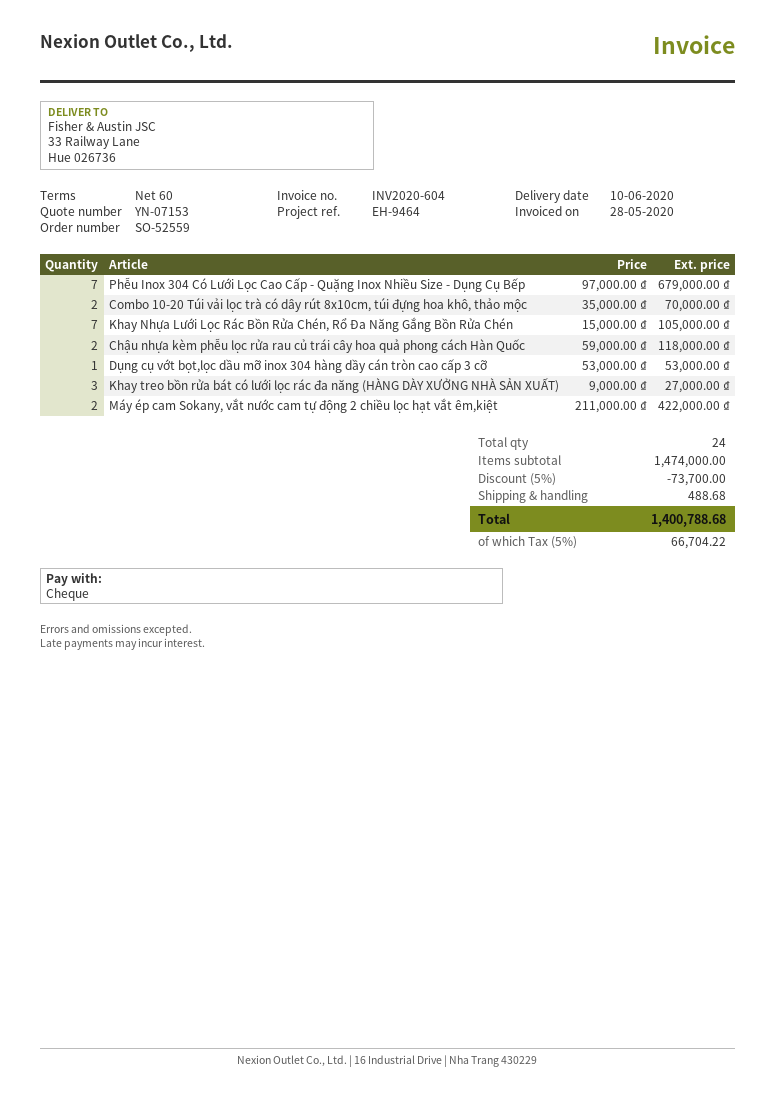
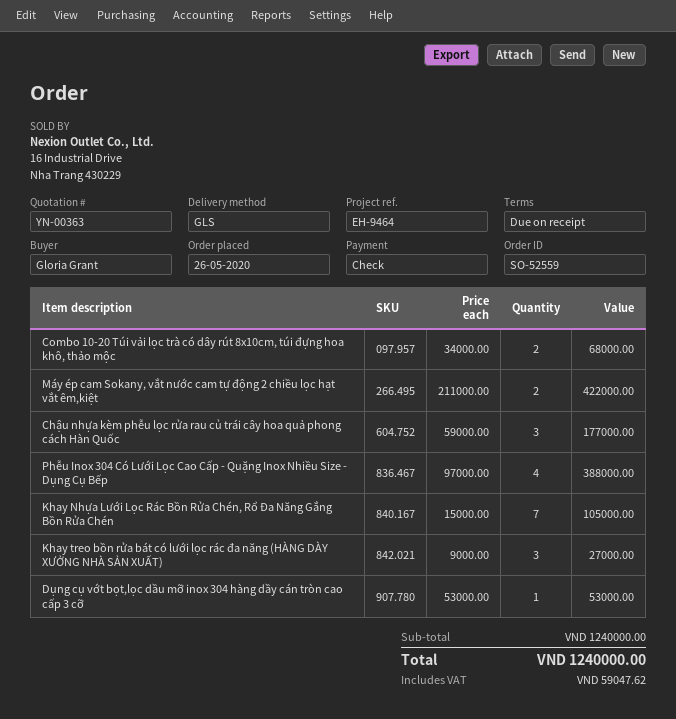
quote number: YN-07153 -> YN-00363
payment terms: 60 days -> on receipt
Phễu Inox 304 Có Lưới Lọc Cao Cấp - Quặng Inox Nhiều Size - Dụng Cụ Bếp: 7 x 97000.00 = 679000.00 -> 4 x 97000.00 = 388000.00
Combo 10-20 Túi vải lọc trà có dây rút 8x10cm, túi đựng hoa khô, thảo mộc: 2 x 35000.00 = 70000.00 -> 2 x 34000.00 = 68000.00
Chậu nhựa kèm phễu lọc rửa rau củ trái cây hoa quả phong cách Hàn Quốc: 2 x 59000.00 = 118000.00 -> 3 x 59000.00 = 177000.00
subtotal: 1474000.00 -> 1240000.00
discount: 5% = 73700.00 -> none
shipping: 488.68 -> none
tax: 66704.22 -> 59047.62
total: 1400788.68 -> 1240000.00

